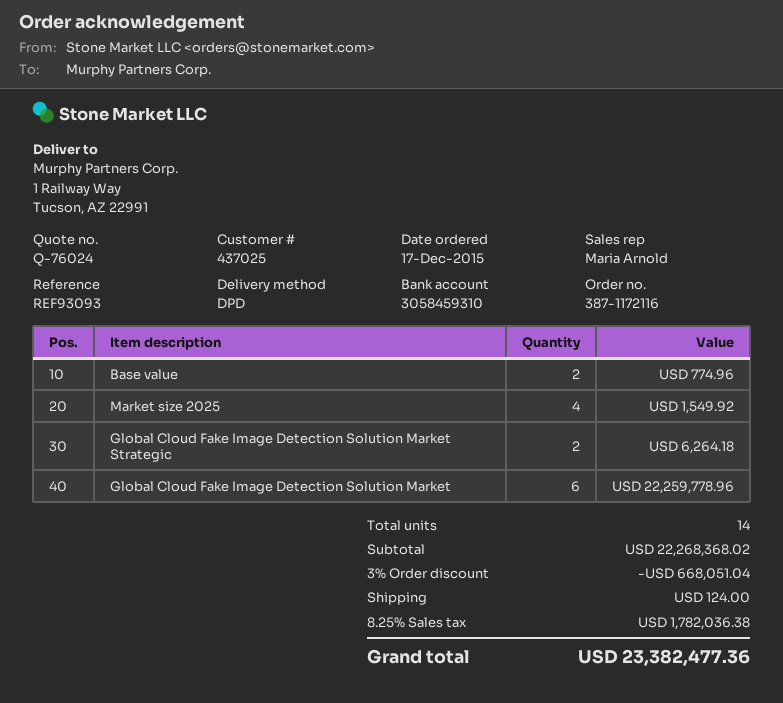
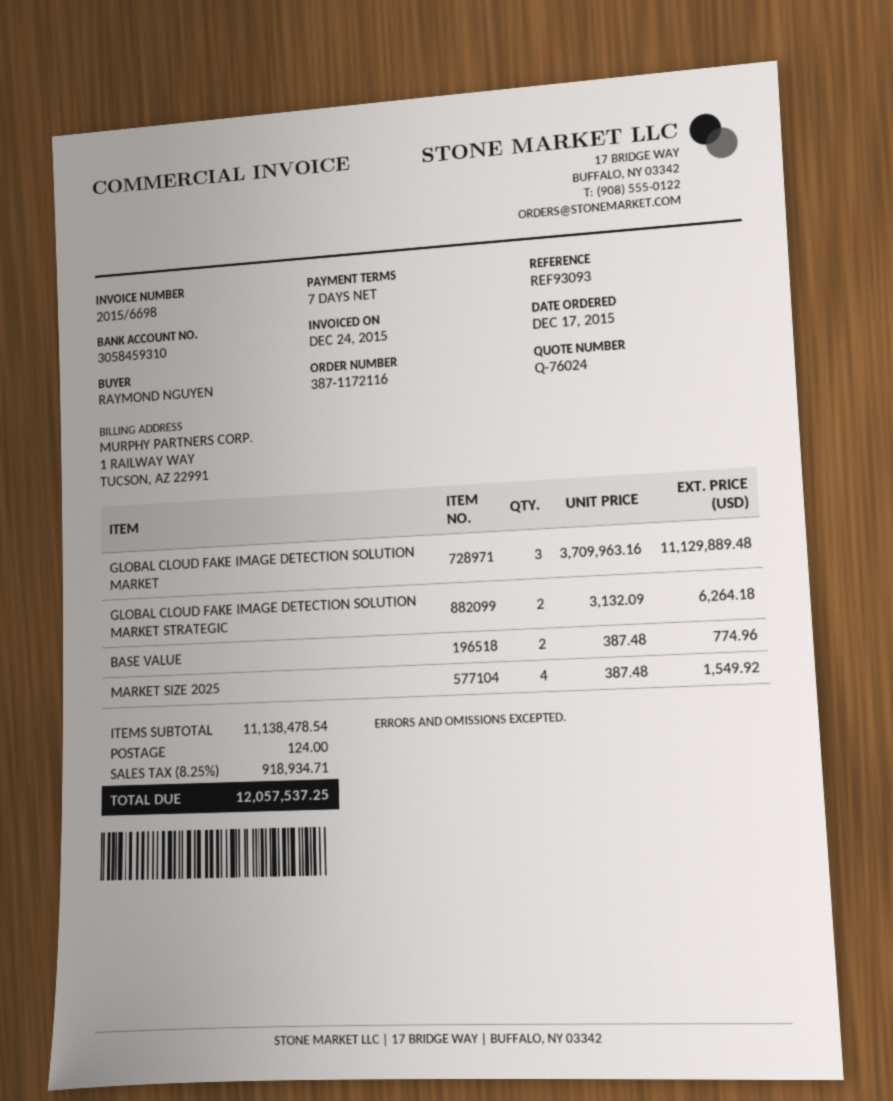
Global Cloud Fake Image Detection Solution Market: 6 for 22259778.96 -> 3 for 11129889.48
subtotal: 22268368.02 -> 11138478.54
discount: 3% = 668051.04 -> none
tax: 8.25% = 1782036.38 -> 8.25% = 918934.71
total: 23382477.36 -> 12057537.25

